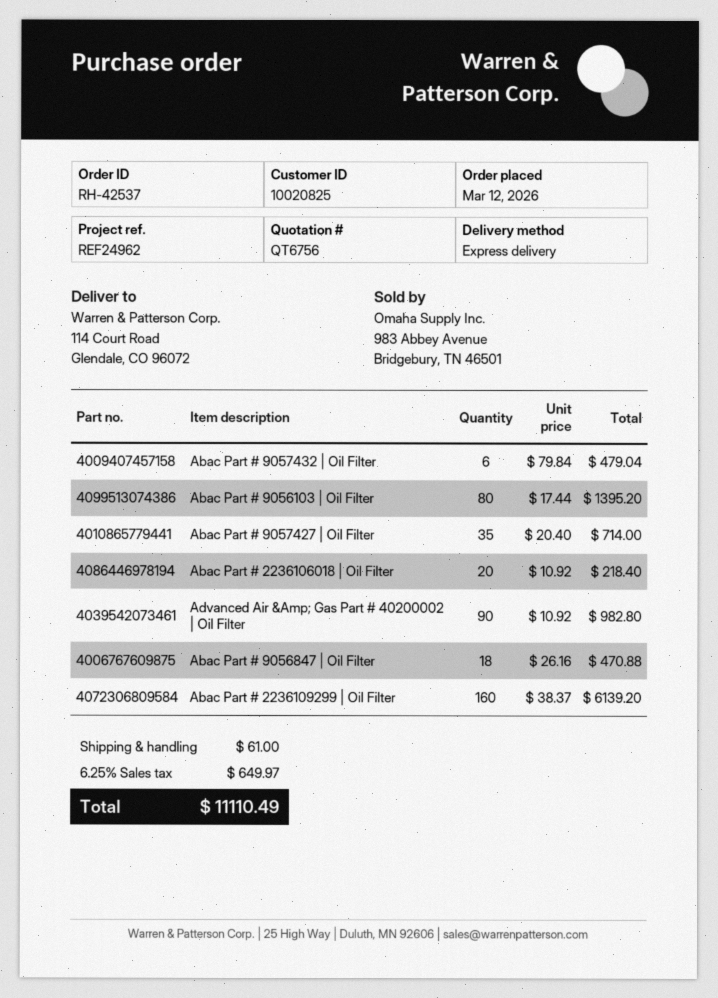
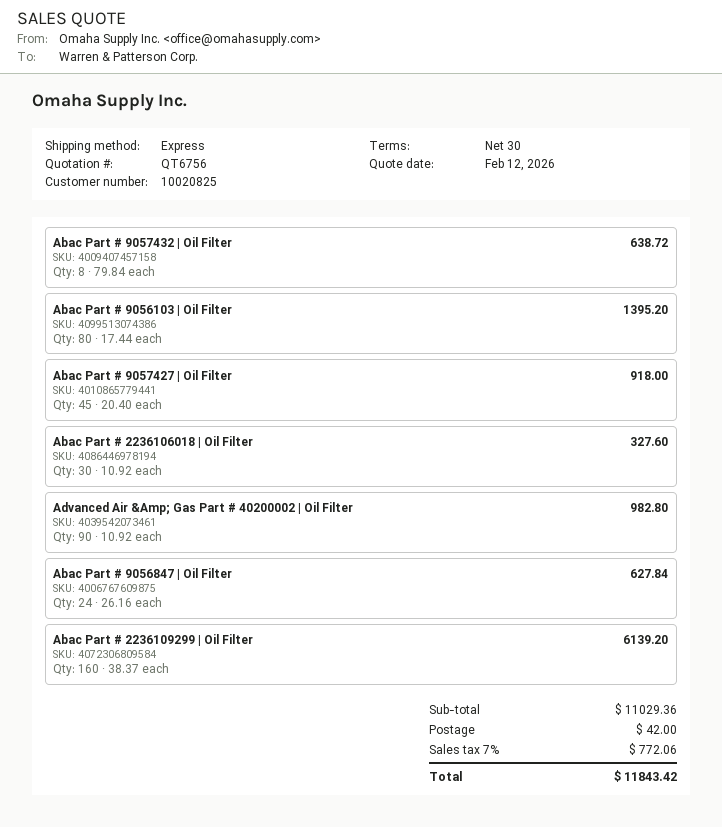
Abac Part # 9057432 | Oil Filter: 6 x 79.84 = 479.04 -> 8 x 79.84 = 638.72
Abac Part # 9057427 | Oil Filter: 35 x 20.40 = 714.00 -> 45 x 20.40 = 918.00
Abac Part # 2236106018 | Oil Filter: 20 x 10.92 = 218.40 -> 30 x 10.92 = 327.60
Abac Part # 9056847 | Oil Filter: 18 x 26.16 = 470.88 -> 24 x 26.16 = 627.84
shipping: 61.00 -> 42.00
tax: 6.25% = 649.97 -> 7% = 772.06
total: 11110.49 -> 11843.42

